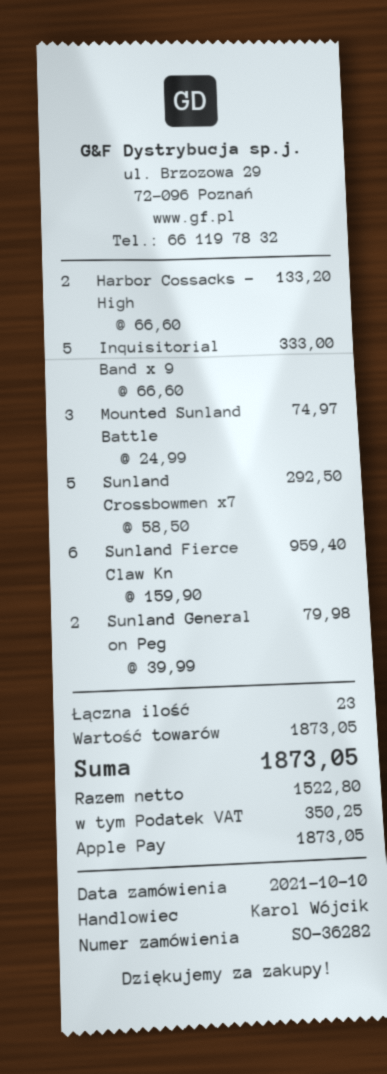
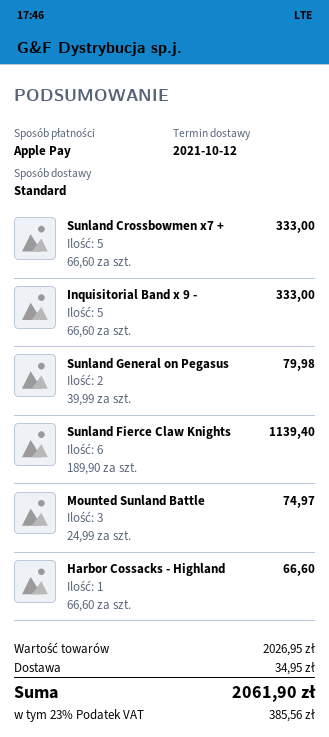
Harbor Cossacks - High: 2 x 66.60 = 133.20 -> 1 x 66.60 = 66.60
Sunland Crossbowmen x7: 5 x 58.50 = 292.50 -> 5 x 66.60 = 333.00
Sunland Fierce Claw Kn: 6 x 159.90 = 959.40 -> 6 x 189.90 = 1139.40
subtotal: 1873.05 -> 2026.95
shipping: none -> 34.95
tax: 350.25 -> 385.56
total: 1873.05 -> 2061.90

